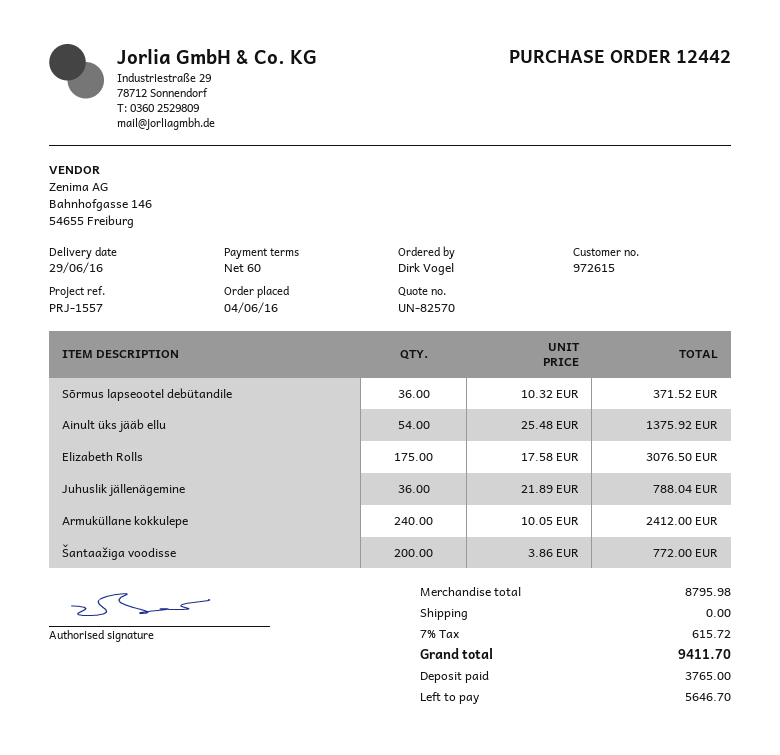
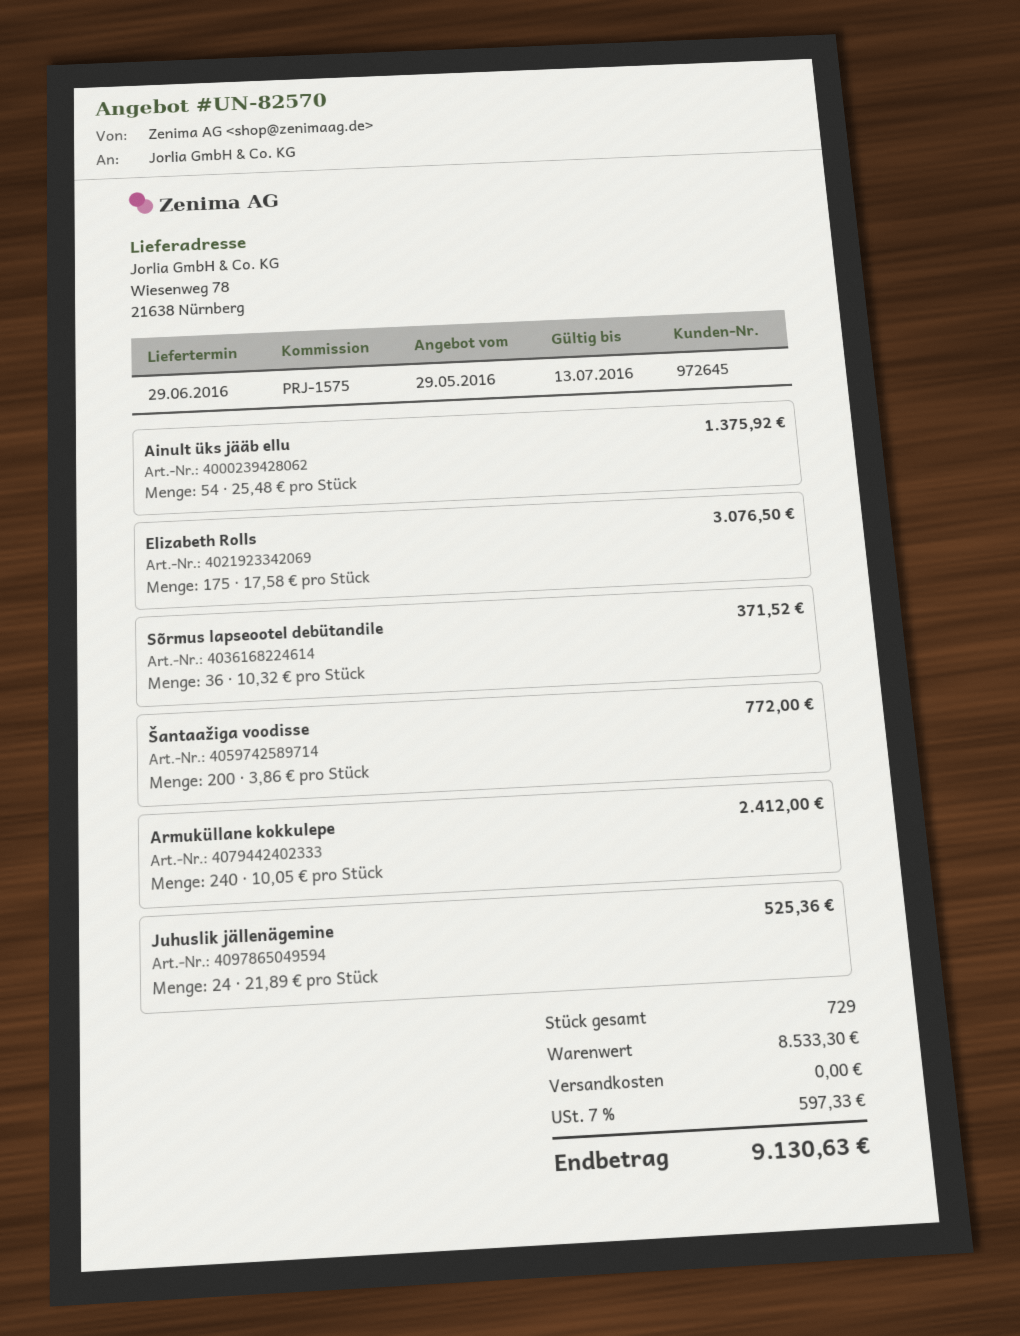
customer number: 972615 -> 972645
reference: PRJ-1557 -> PRJ-1575
Juhuslik jällenägemine: 36 x 21.89 = 788.04 -> 24 x 21.89 = 525.36
subtotal: 8795.98 -> 8533.30
tax: 7% = 615.72 -> 7% = 597.33
total: 9411.70 -> 9130.63

